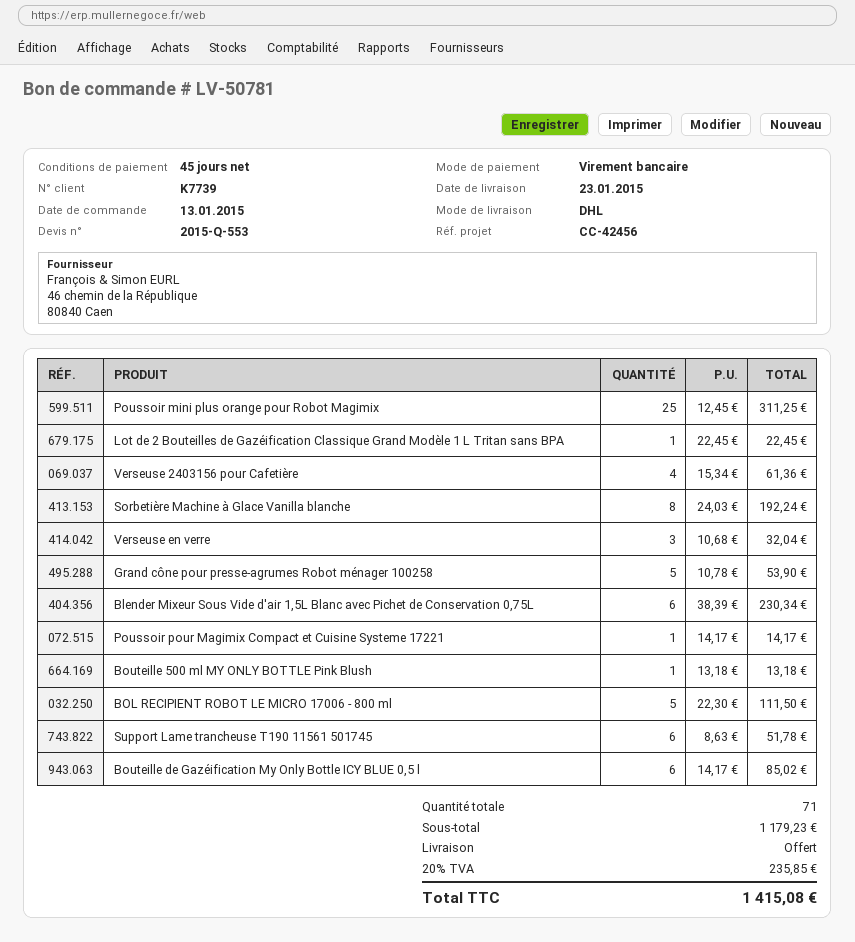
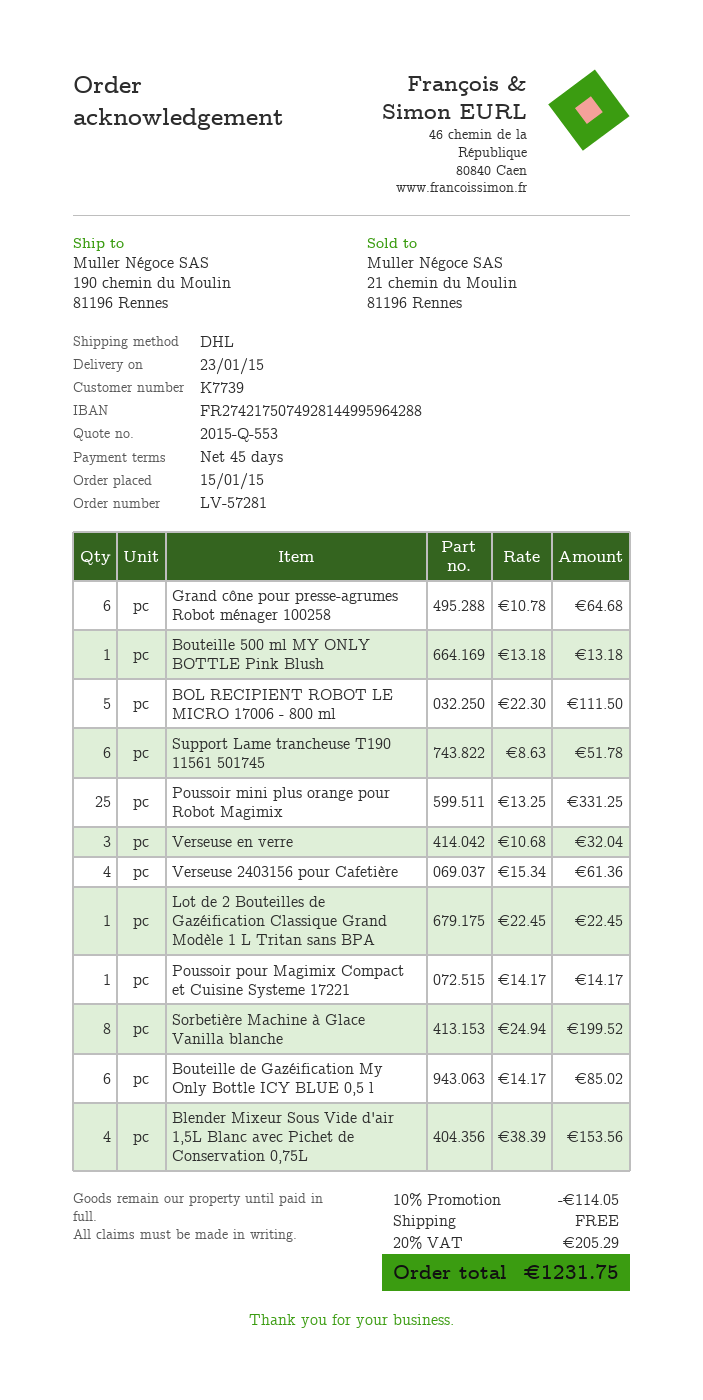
order number: LV-50781 -> LV-57281
order date: 2015-01-13 -> 2015-01-15
Poussoir mini plus orange pour Robot Magimix: 25 x 12.45 = 311.25 -> 25 x 13.25 = 331.25
Sorbetière Machine à Glace Vanilla blanche: 8 x 24.03 = 192.24 -> 8 x 24.94 = 199.52
Grand cône pour presse-agrumes Robot ménager 100258: 5 x 10.78 = 53.90 -> 6 x 10.78 = 64.68
Blender Mixeur Sous Vide d'air 1,5L Blanc avec Pichet de Conservation 0,75L: 6 x 38.39 = 230.34 -> 4 x 38.39 = 153.56
discount: none -> 10% = 114.05
tax: 20% = 235.85 -> 20% = 205.29
total: 1415.08 -> 1231.75

